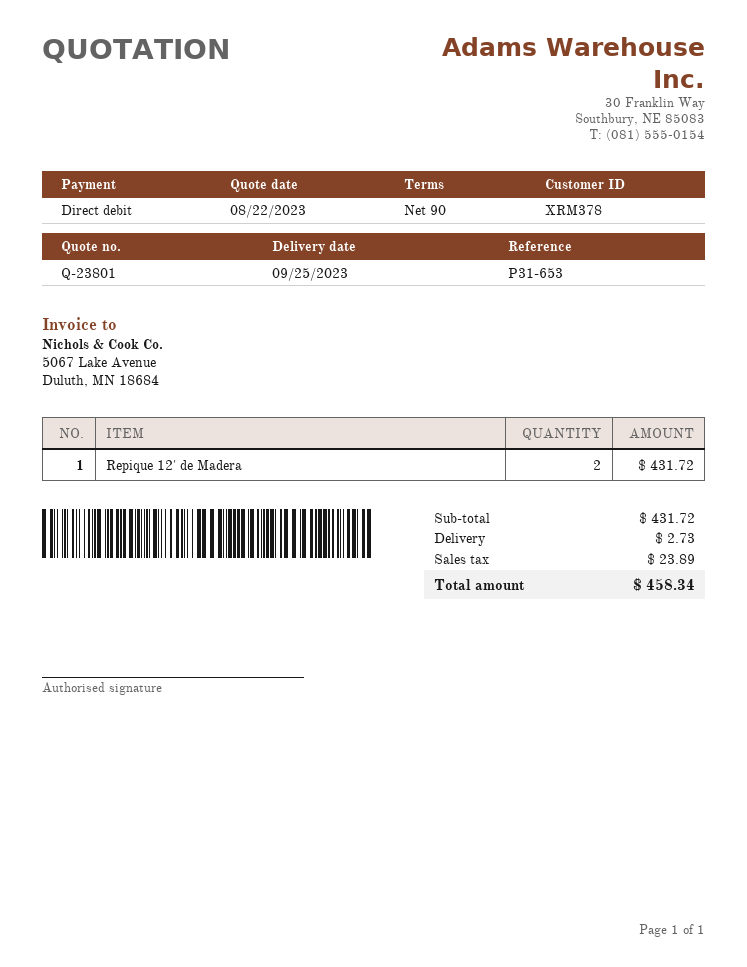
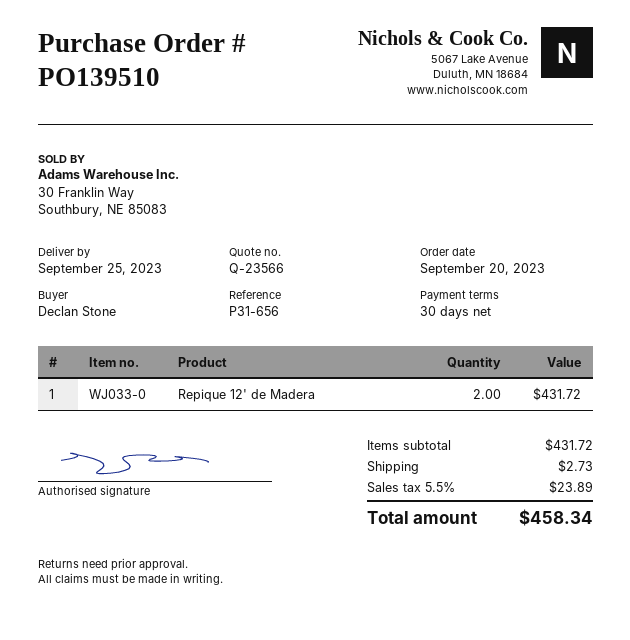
quote number: Q-23801 -> Q-23566
payment terms: 90 days -> 30 days
reference: P31-653 -> P31-656

